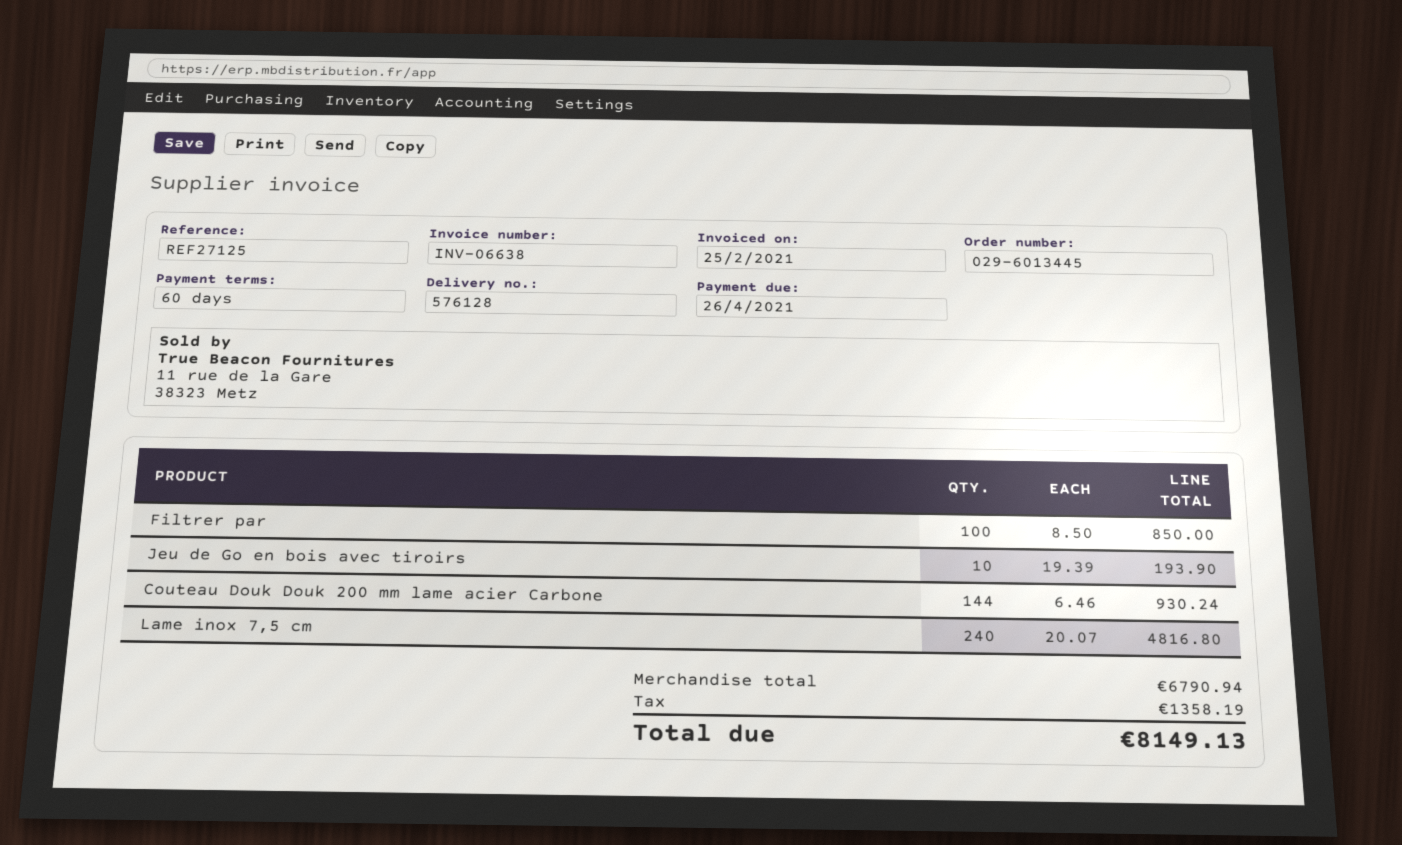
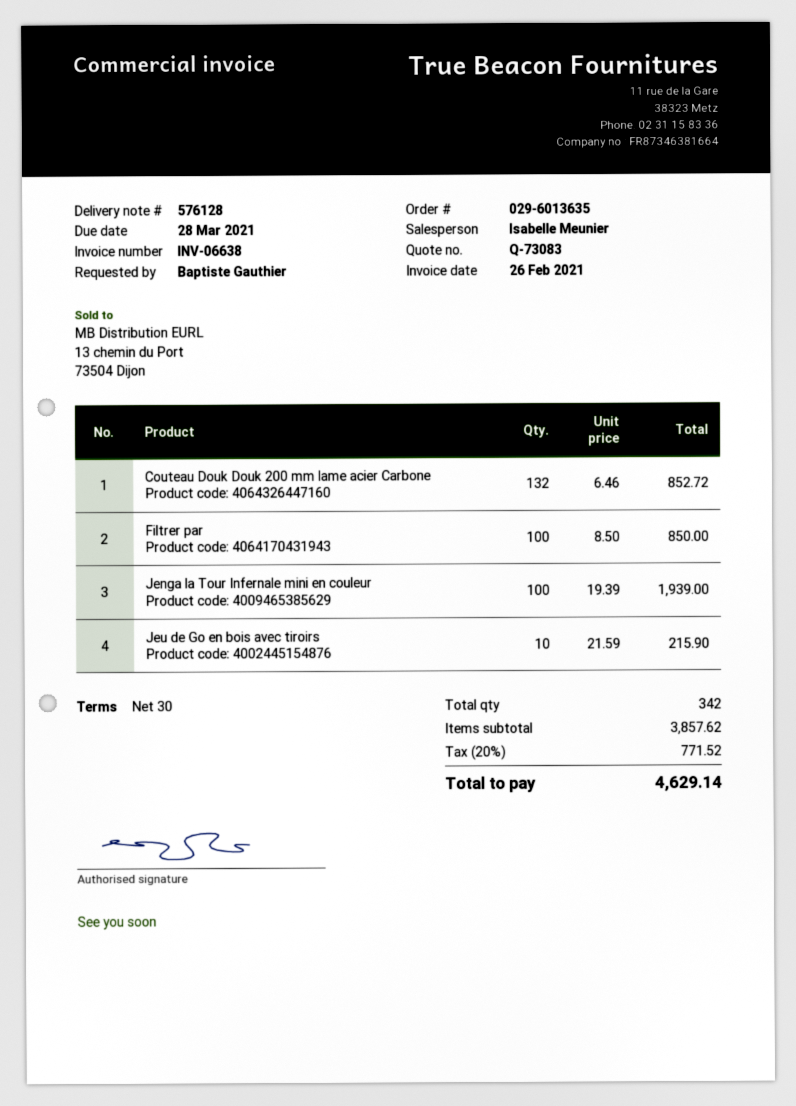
order number: 029-6013445 -> 029-6013635
invoice date: 2021-02-25 -> 2021-02-26
payment terms: 60 days -> 30 days
due date: 2021-04-26 -> 2021-03-28
Jeu de Go en bois avec tiroirs: 10 x 19.39 = 193.90 -> 10 x 21.59 = 215.90
Couteau Douk Douk 200 mm lame acier Carbone: 144 x 6.46 = 930.24 -> 132 x 6.46 = 852.72
Lame inox 7,5 cm: 240 x 20.07 = 4816.80 -> none
Jenga la Tour Infernale mini en couleur: none -> 100 x 19.39 = 1939.00
subtotal: 6790.94 -> 3857.62
tax: 1358.19 -> 771.52
total: 8149.13 -> 4629.14

